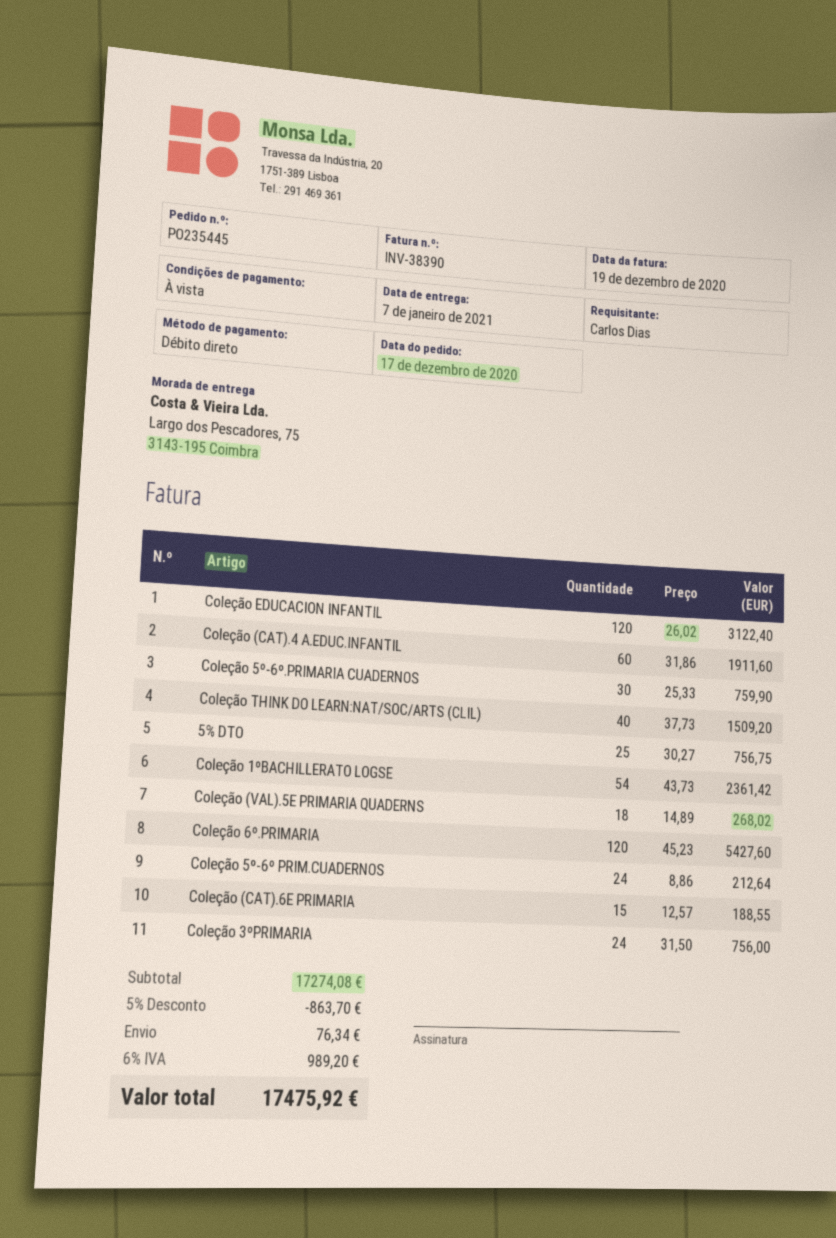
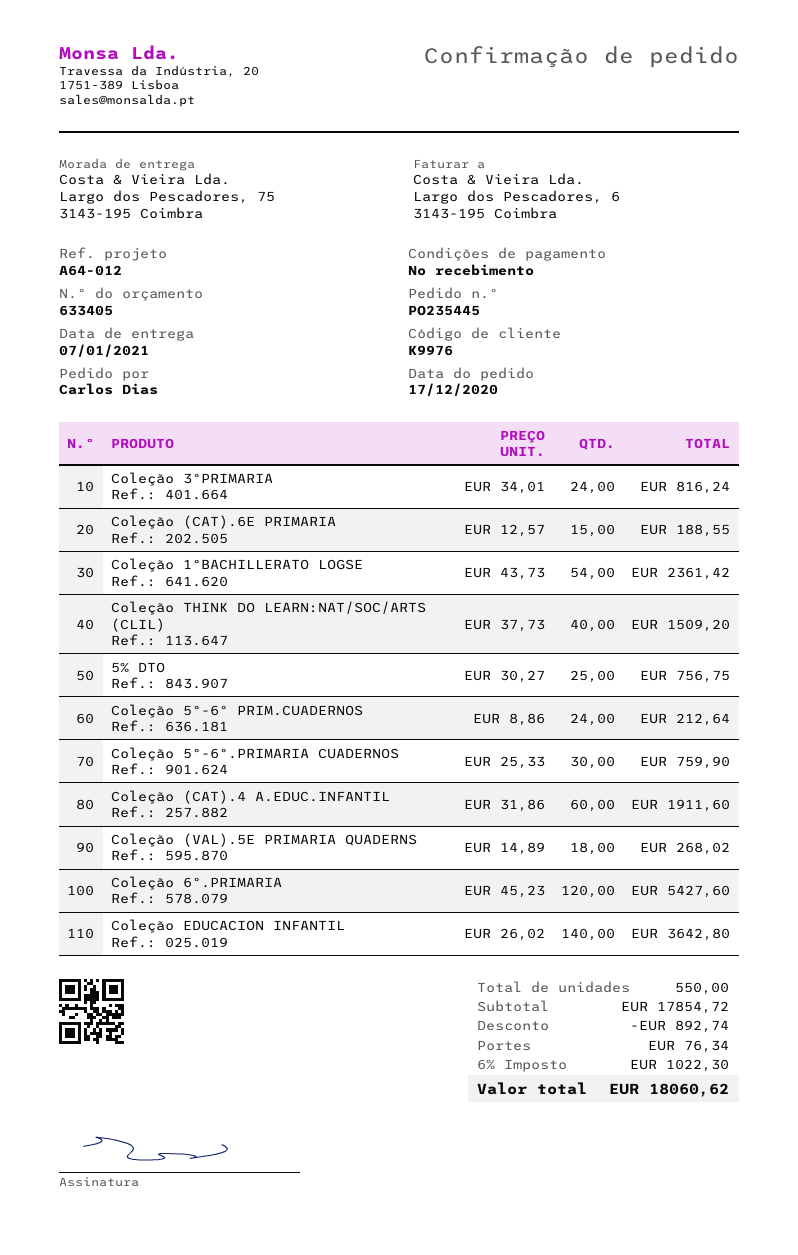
Coleção EDUCACION INFANTIL: 120 x 26.02 = 3122.40 -> 140 x 26.02 = 3642.80
Coleção 3ºPRIMARIA: 24 x 31.50 = 756.00 -> 24 x 34.01 = 816.24
subtotal: 17274.08 -> 17854.72
discount: 863.70 -> 892.74
tax: 6% = 989.20 -> 6% = 1022.30
total: 17475.92 -> 18060.62

